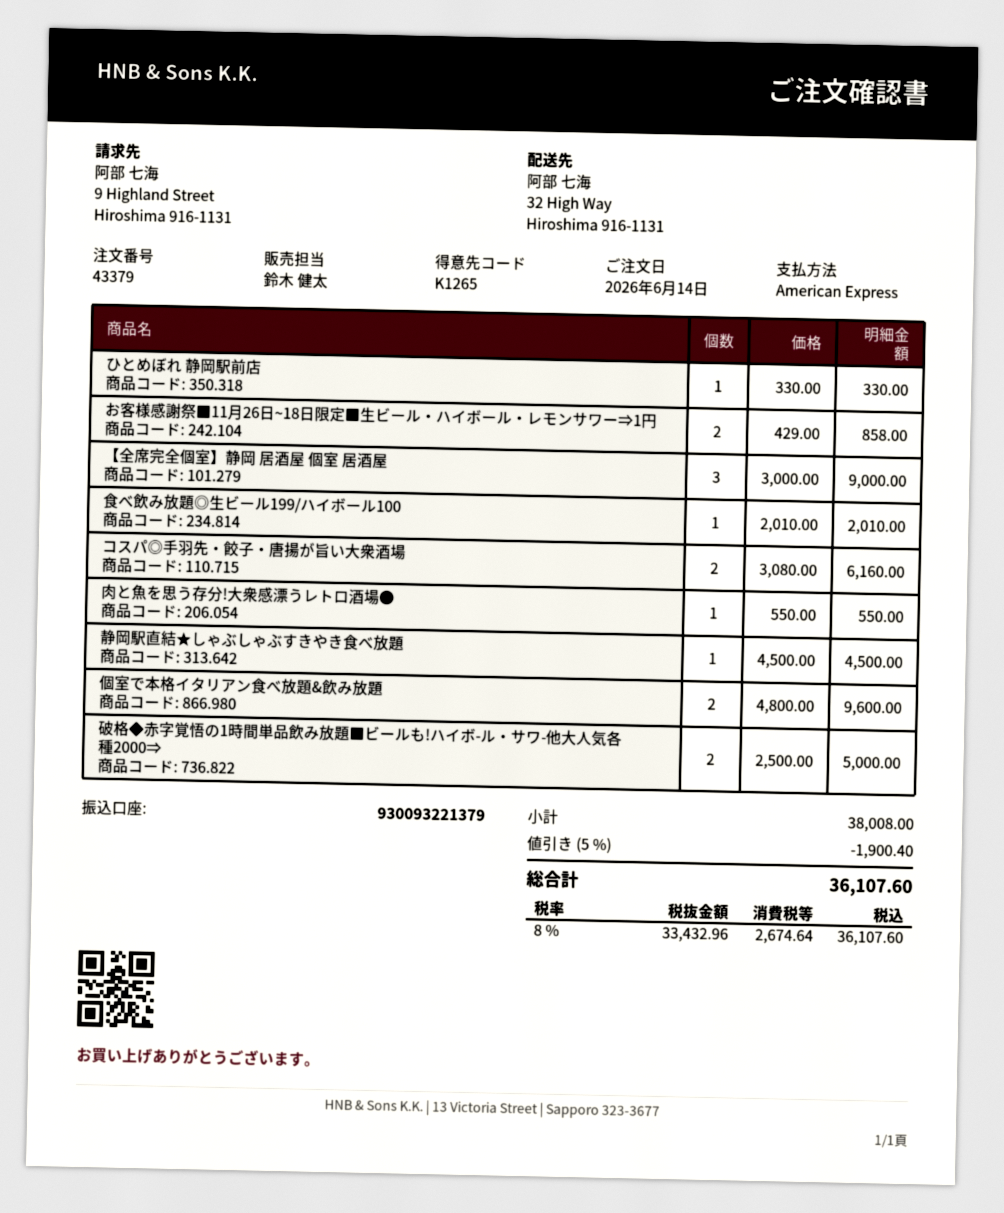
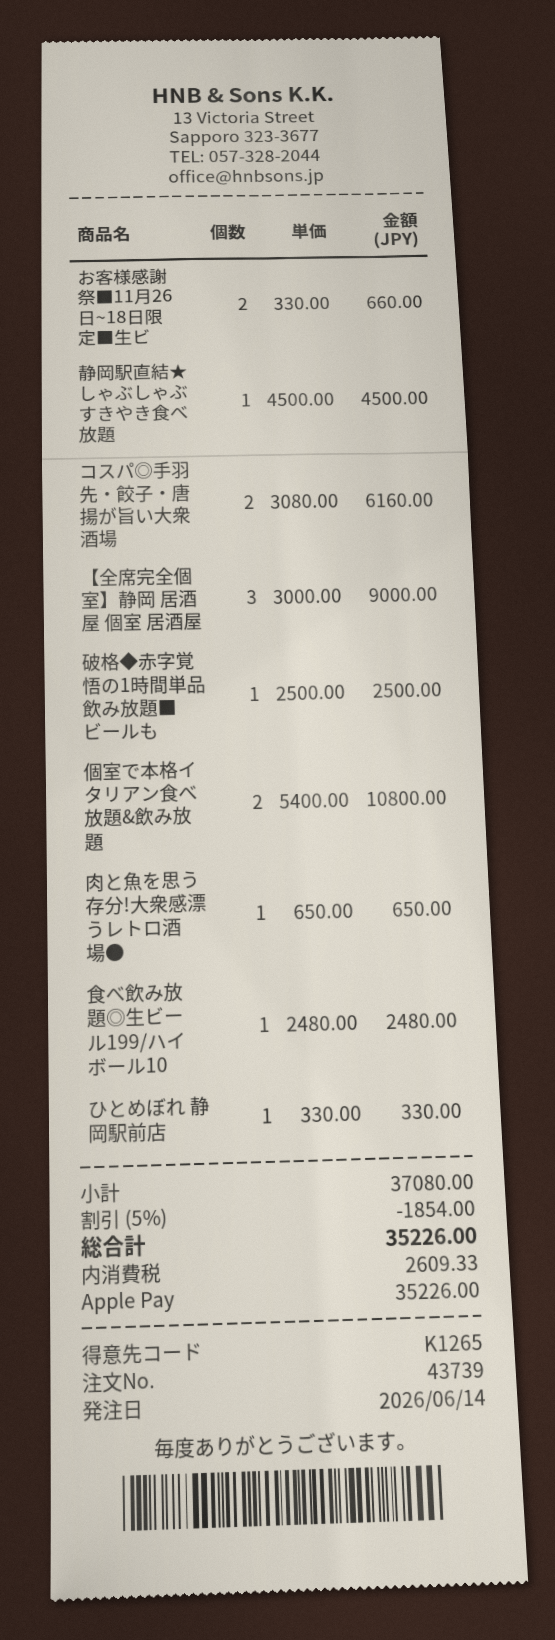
order number: 43379 -> 43739
payment method: American Express -> Apple Pay
お客様感謝祭■11月26日~18日限定■生ビール・ハイボール・レモンサワー⇒1円: 2 x 429.00 = 858.00 -> 2 x 330.00 = 660.00
食べ飲み放題◎生ビール199/ハイボール100: 1 x 2010.00 = 2010.00 -> 1 x 2480.00 = 2480.00
肉と魚を思う存分!大衆感漂うレトロ酒場●: 1 x 550.00 = 550.00 -> 1 x 650.00 = 650.00
個室で本格イタリアン食べ放題&飲み放題: 2 x 4800.00 = 9600.00 -> 2 x 5400.00 = 10800.00
破格◆赤字覚悟の1時間単品飲み放題■ビールも!ハイボ-ル・サワ-他大人気各種2000⇒: 2 x 2500.00 = 5000.00 -> 1 x 2500.00 = 2500.00
subtotal: 38008.00 -> 37080.00
discount: 5% = 1900.40 -> 5% = 1854.00
tax: 2674.64 -> 2609.33
total: 36107.60 -> 35226.00

